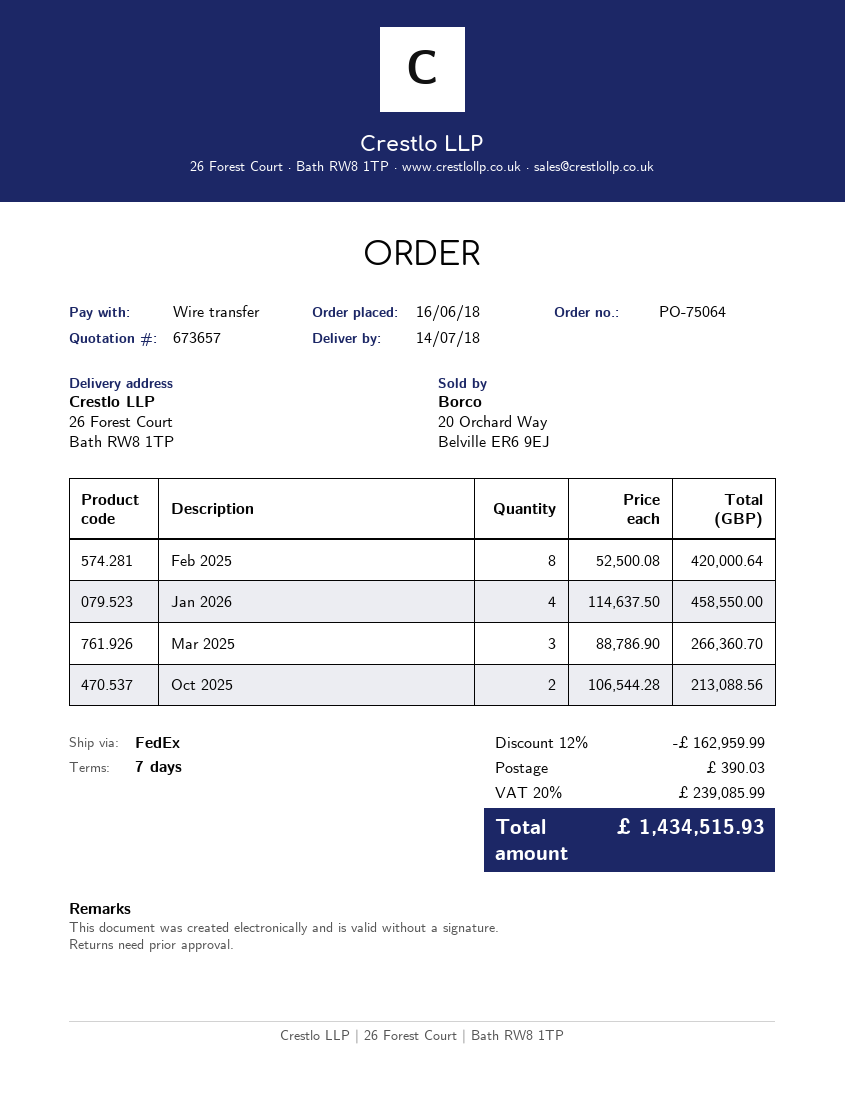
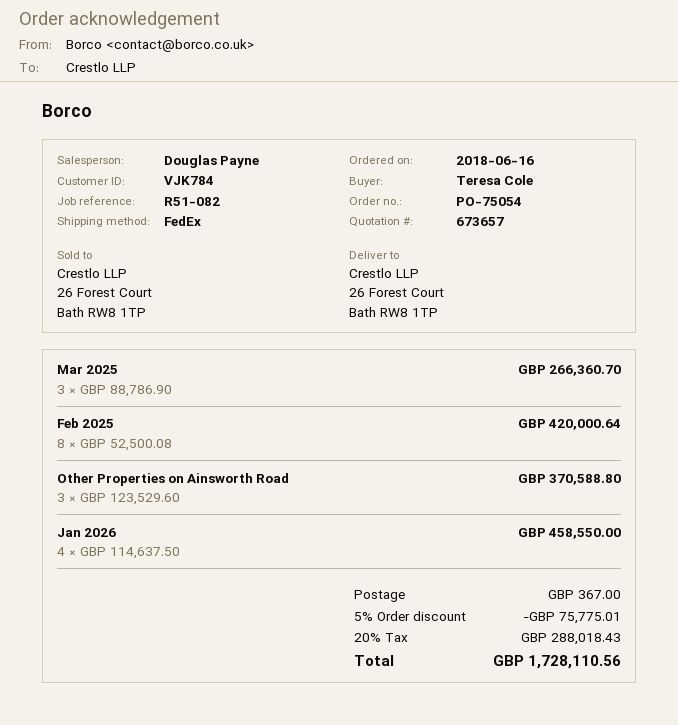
order number: PO-75064 -> PO-75054
Oct 2025: 2 x 106544.28 = 213088.56 -> none
Other Properties on Ainsworth Road: none -> 3 x 123529.60 = 370588.80
discount: 12% = 162959.99 -> 5% = 75775.01
shipping: 390.03 -> 367.00
tax: 20% = 239085.99 -> 20% = 288018.43
total: 1434515.93 -> 1728110.56

